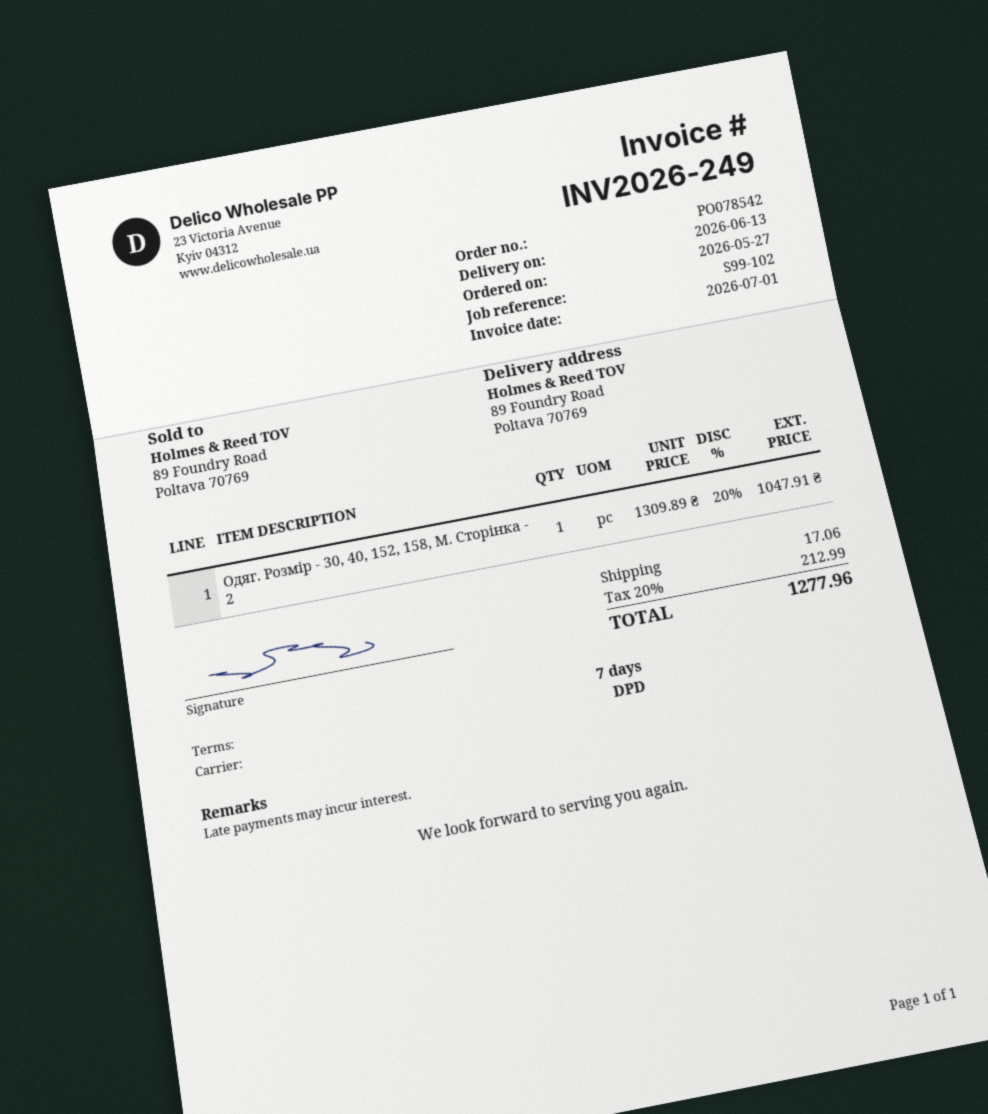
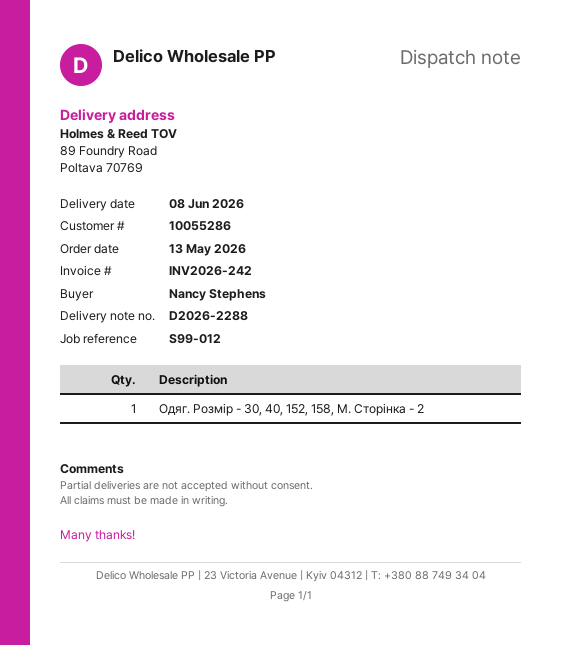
order date: 2026-05-27 -> 2026-05-13
delivery date: 2026-06-13 -> 2026-06-08
invoice number: INV2026-249 -> INV2026-242
reference: S99-102 -> S99-012

